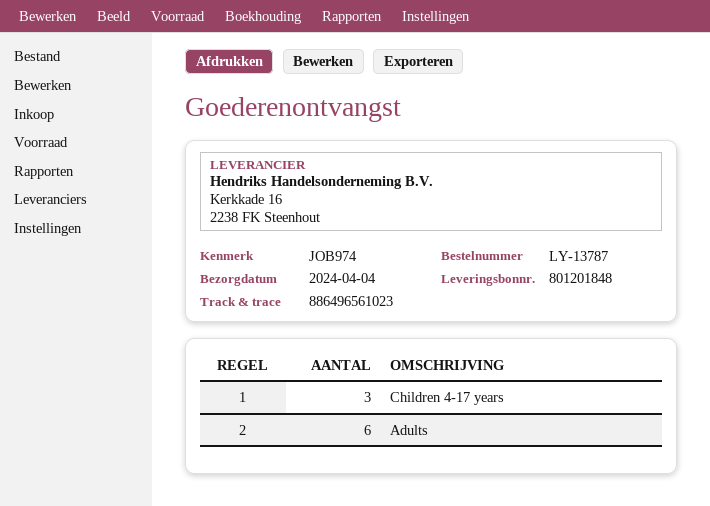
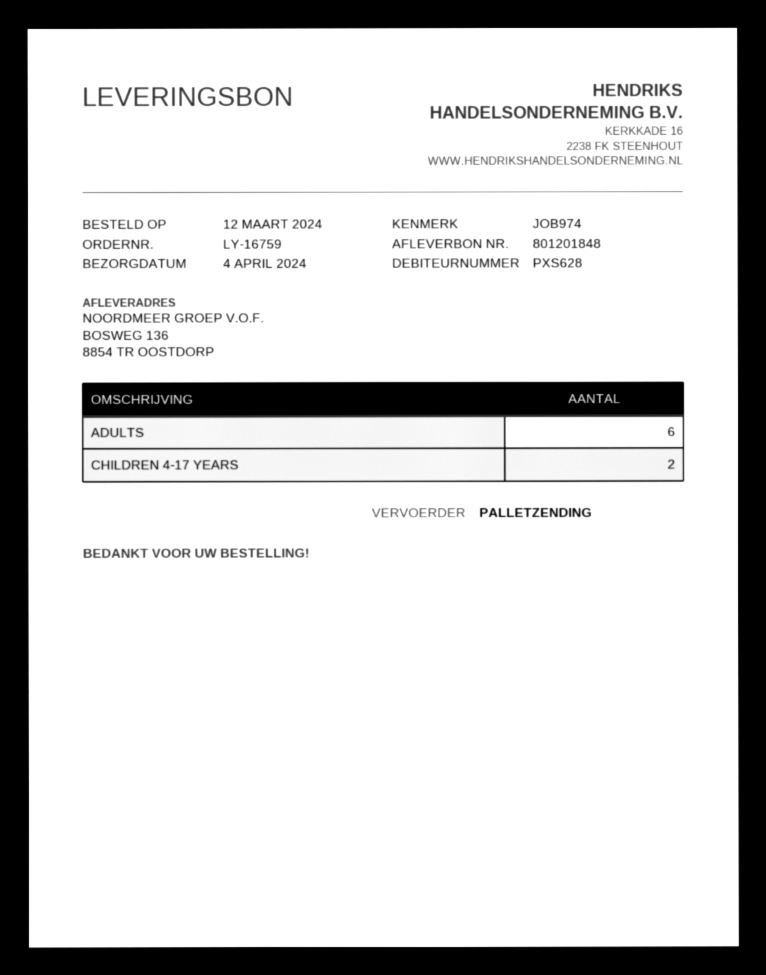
order number: LY-13787 -> LY-16759
Children 4-17 years: 3 -> 2

